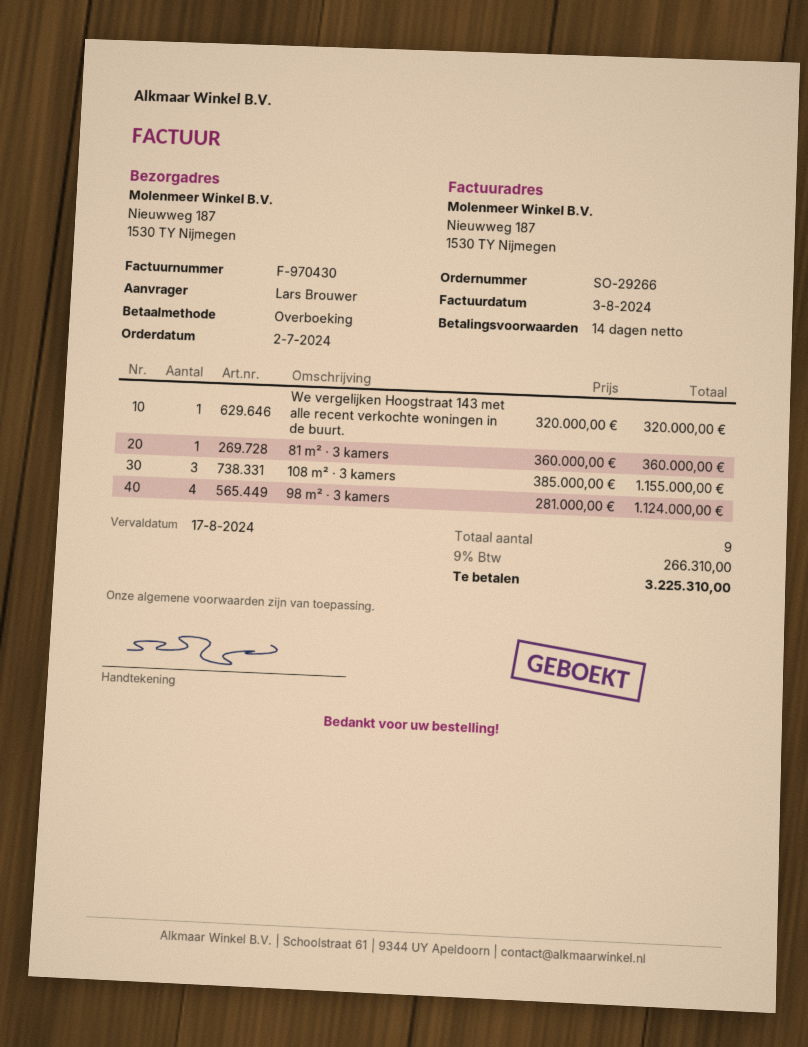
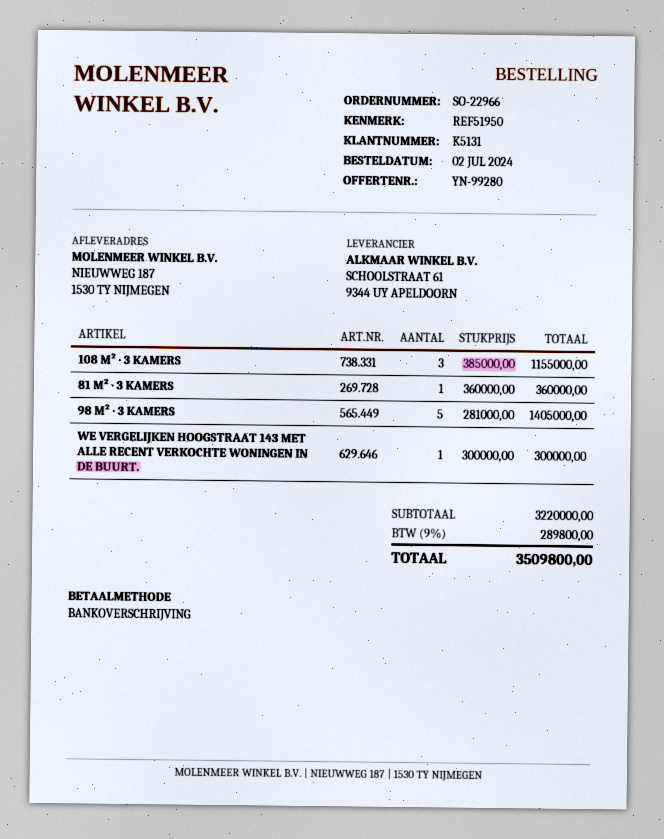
order number: SO-29266 -> SO-22966
We vergelijken Hoogstraat 143 met alle recent verkochte woningen in de buurt.: 1 x 320000.00 = 320000.00 -> 1 x 300000.00 = 300000.00
98 m² · 3 kamers: 4 x 281000.00 = 1124000.00 -> 5 x 281000.00 = 1405000.00
tax: 9% = 266310.00 -> 9% = 289800.00
total: 3225310.00 -> 3509800.00

